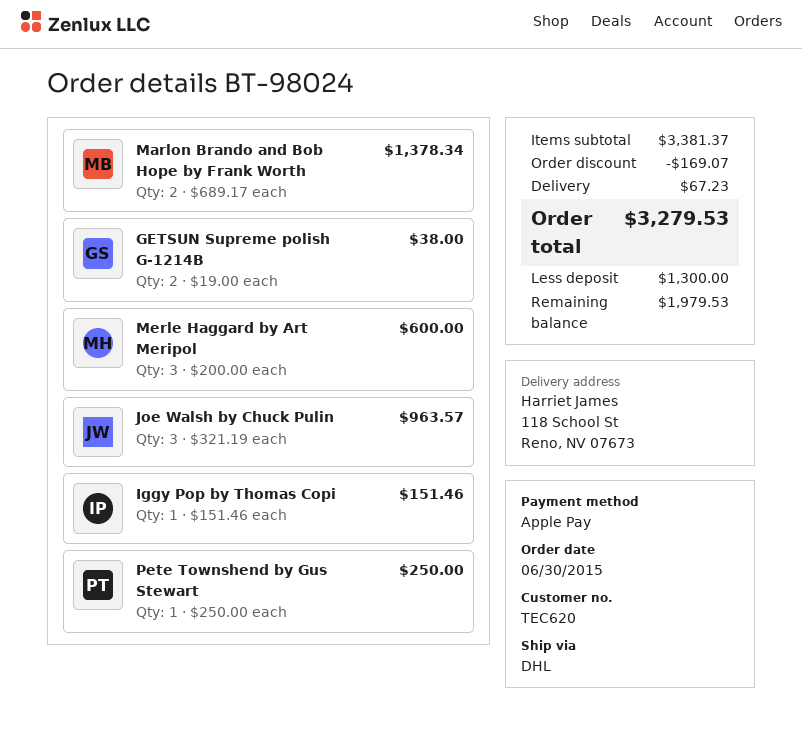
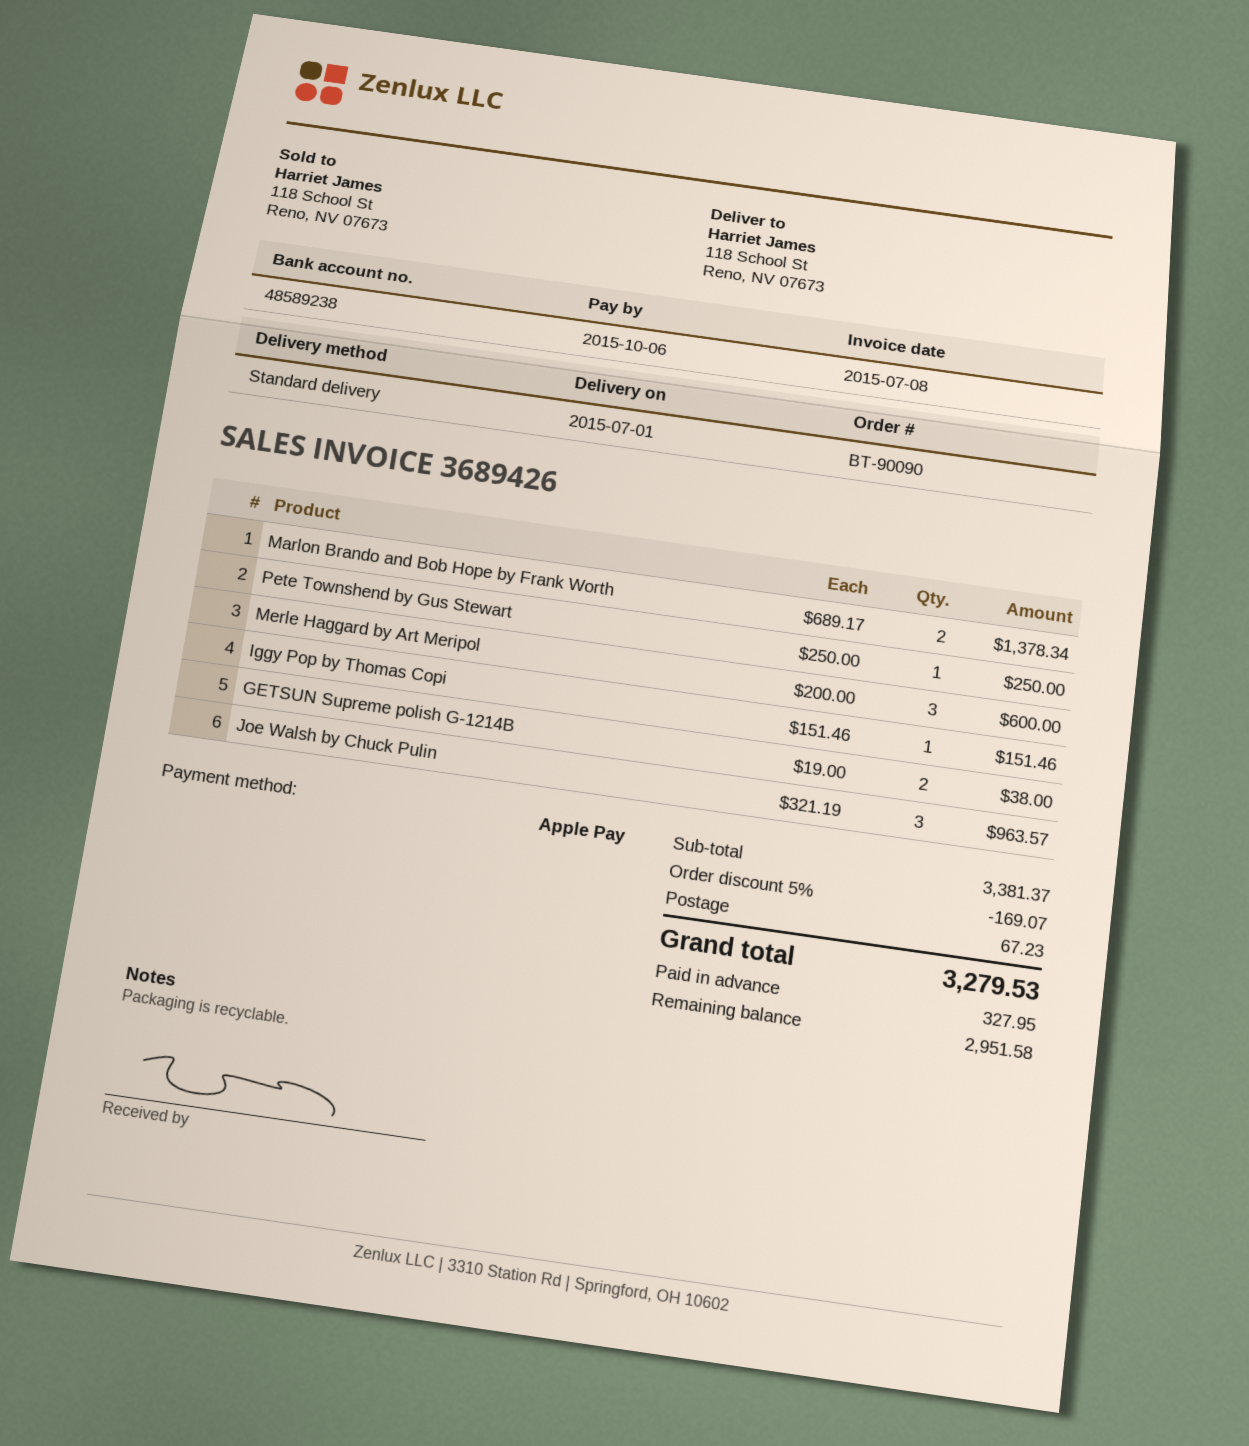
order number: BT-98024 -> BT-90090
shipping method: DHL -> standard
deposit: 1300.00 -> 327.95
balance: 1979.53 -> 2951.58

